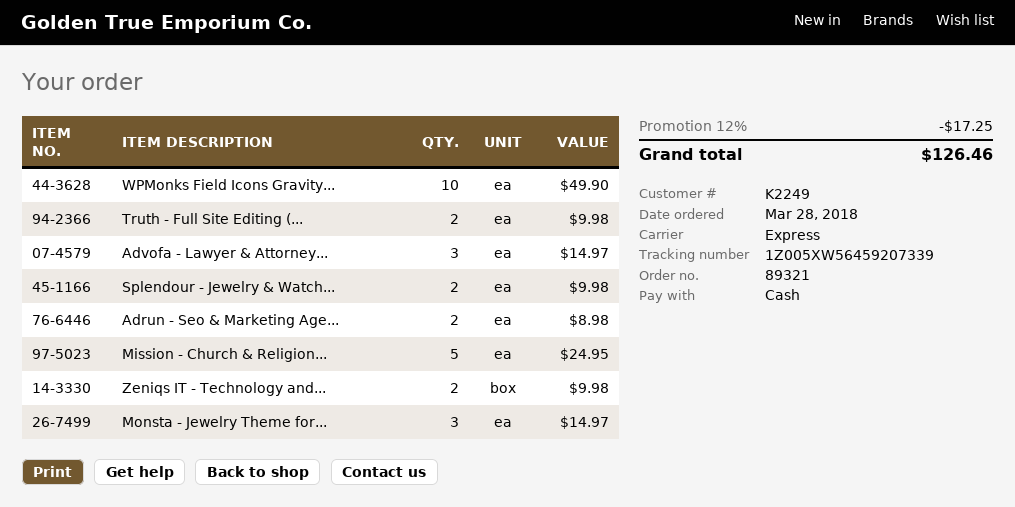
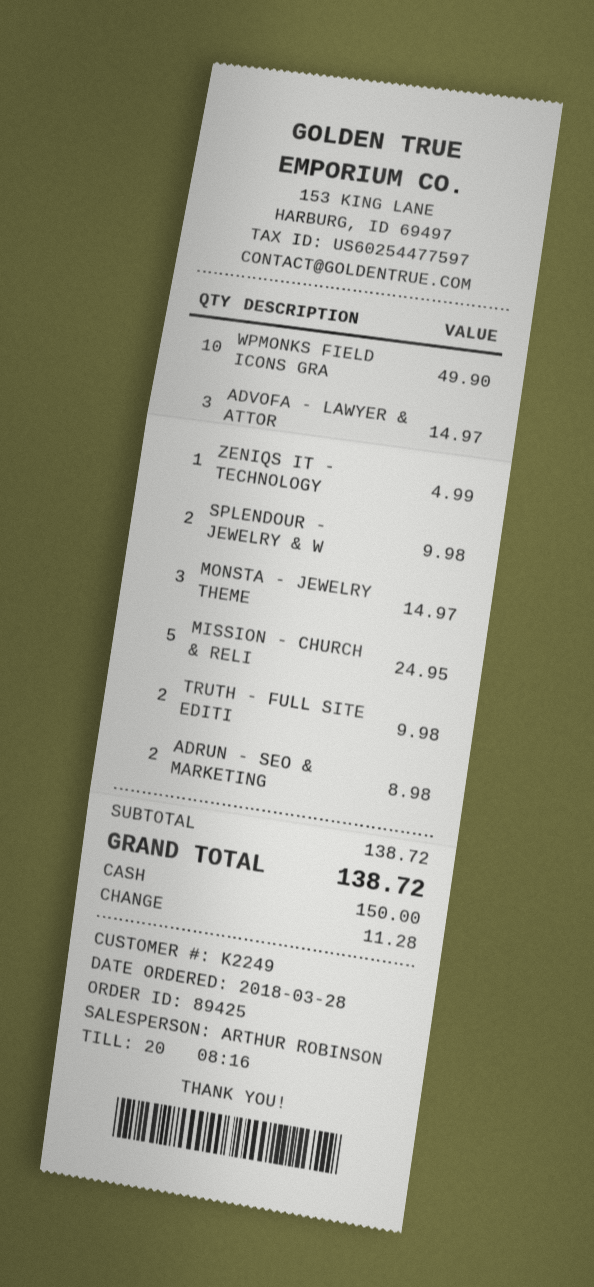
order number: 89321 -> 89425
Zeniqs IT - Technology and...: 2 for 9.98 -> 1 for 4.99
discount: 12% = 17.25 -> none
total: 126.46 -> 138.72

